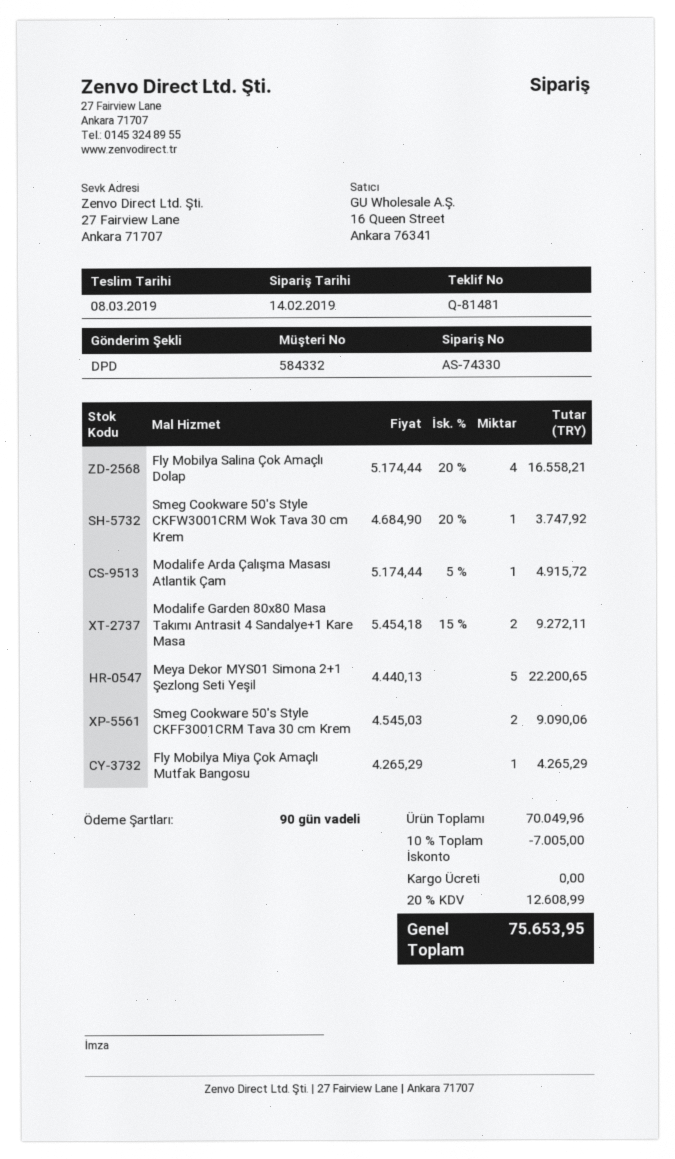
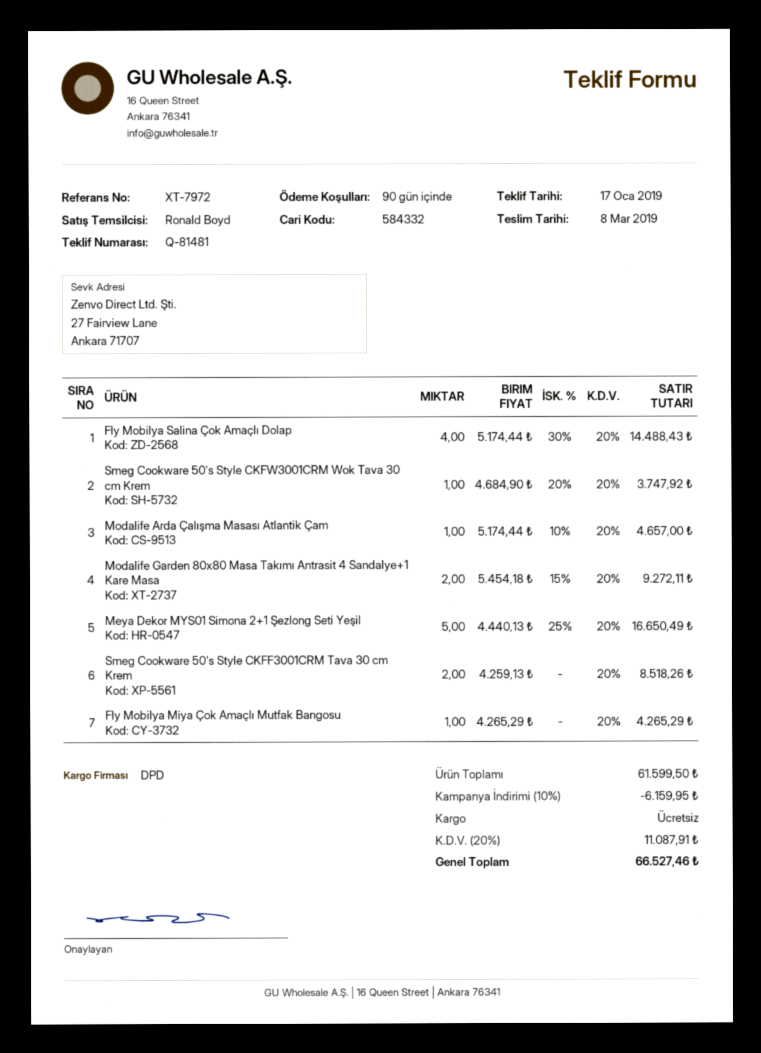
Fly Mobilya Salina Çok Amaçlı Dolap: 4 x 5174.44 - 20% = 16558.21 -> 4 x 5174.44 - 30% = 14488.43
Modalife Arda Çalışma Masası Atlantik Çam: 1 x 5174.44 - 5% = 4915.72 -> 1 x 5174.44 - 10% = 4657.00
Meya Dekor MYS01 Simona 2+1 Şezlong Seti Yeşil: 5 x 4440.13 = 22200.65 -> 5 x 4440.13 - 25% = 16650.49
Smeg Cookware 50's Style CKFF3001CRM Tava 30 cm Krem: 2 x 4545.03 = 9090.06 -> 2 x 4259.13 = 8518.26
subtotal: 70049.96 -> 61599.50
discount: 10% = 7005.00 -> 10% = 6159.95
tax: 20% = 12608.99 -> 20% = 11087.91
total: 75653.95 -> 66527.46

